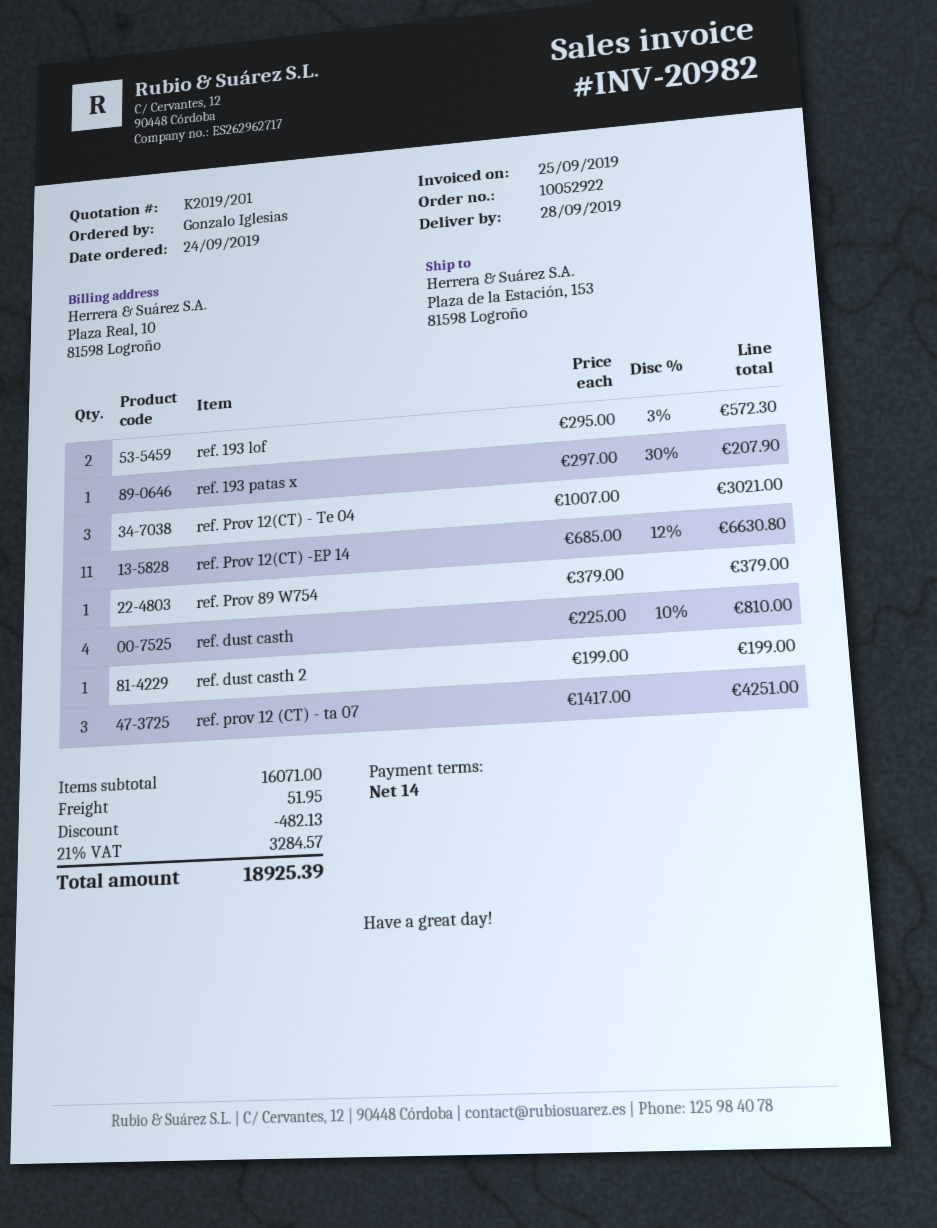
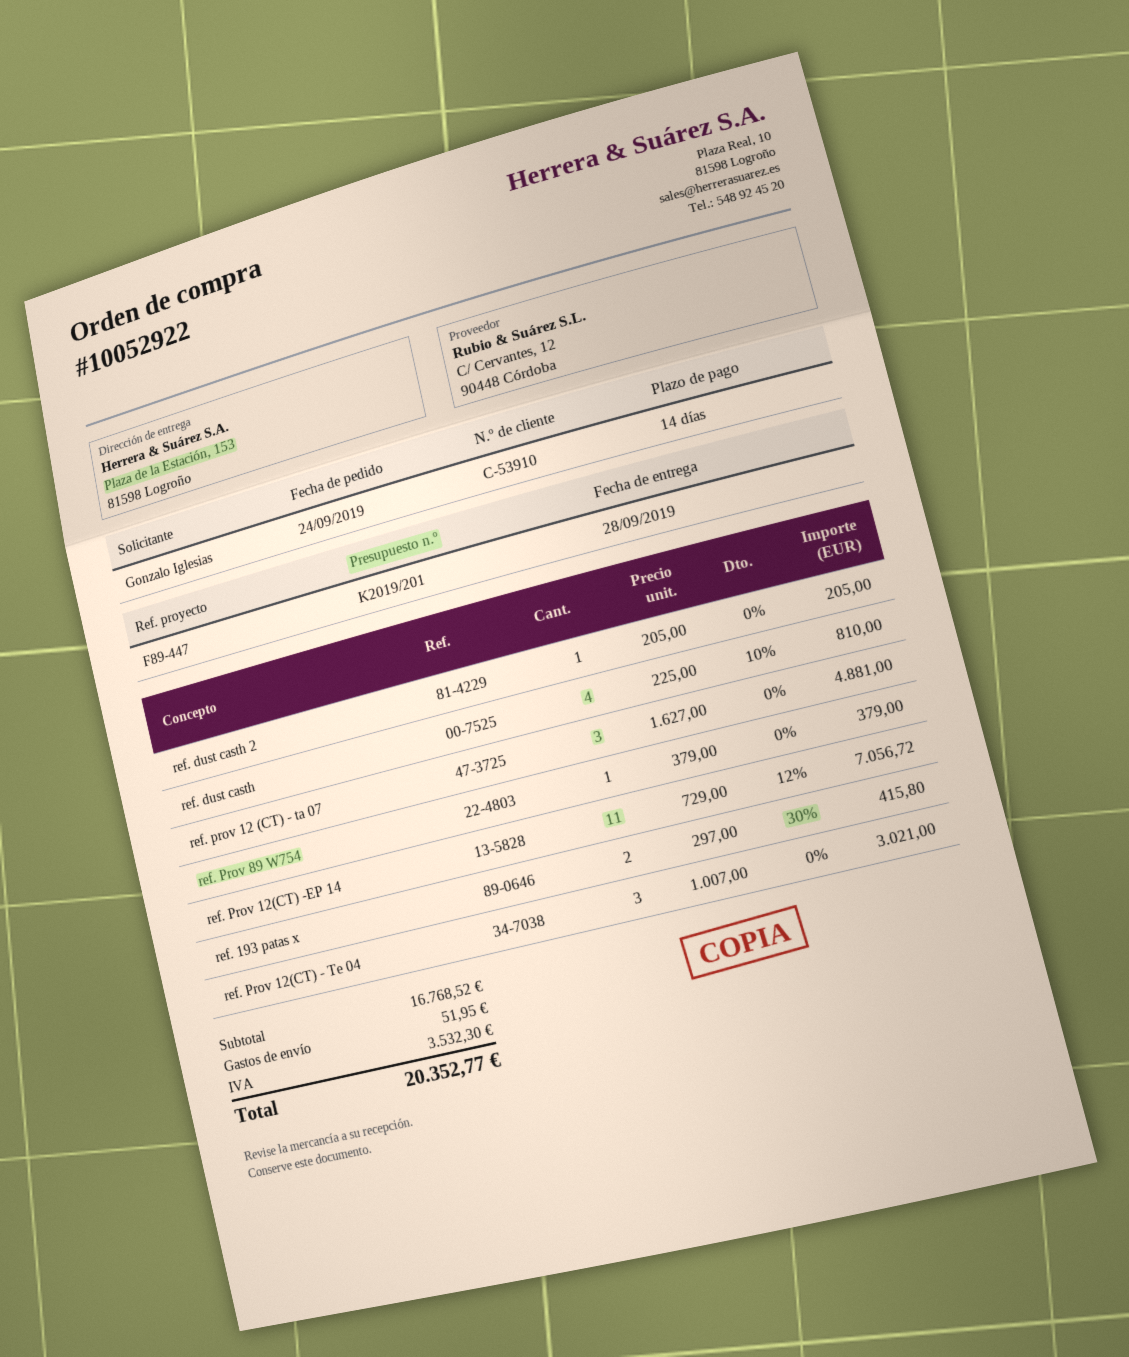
ref. 193 lof: 2 x 295.00 - 3% = 572.30 -> none
ref. 193 patas x: 1 x 297.00 - 30% = 207.90 -> 2 x 297.00 - 30% = 415.80
ref. Prov 12(CT) -EP 14: 11 x 685.00 - 12% = 6630.80 -> 11 x 729.00 - 12% = 7056.72
ref. dust casth 2: 1 x 199.00 = 199.00 -> 1 x 205.00 = 205.00
ref. prov 12 (CT) - ta 07: 3 x 1417.00 = 4251.00 -> 3 x 1627.00 = 4881.00
subtotal: 16071.00 -> 16768.52
discount: 482.13 -> none
tax: 3284.57 -> 3532.30
total: 18925.39 -> 20352.77

